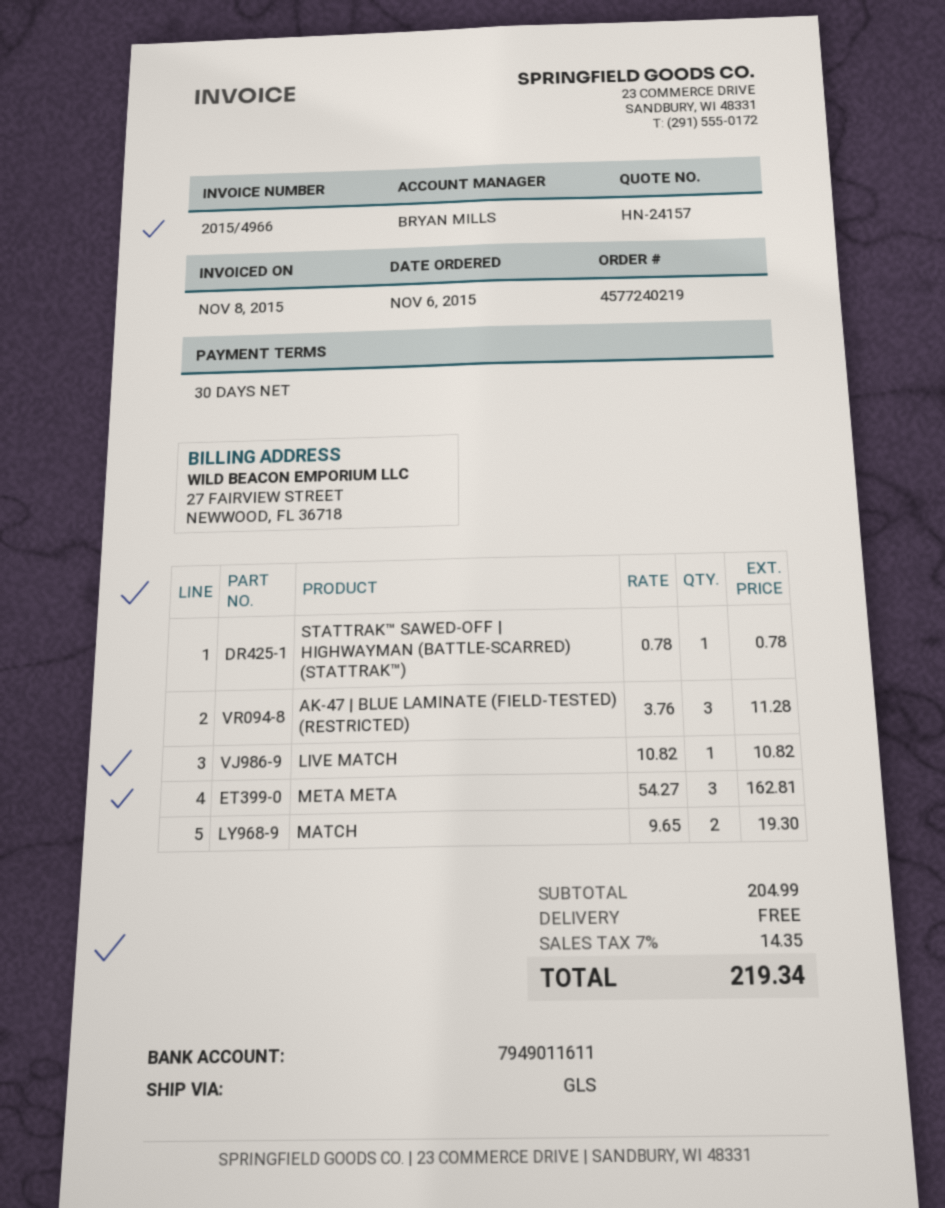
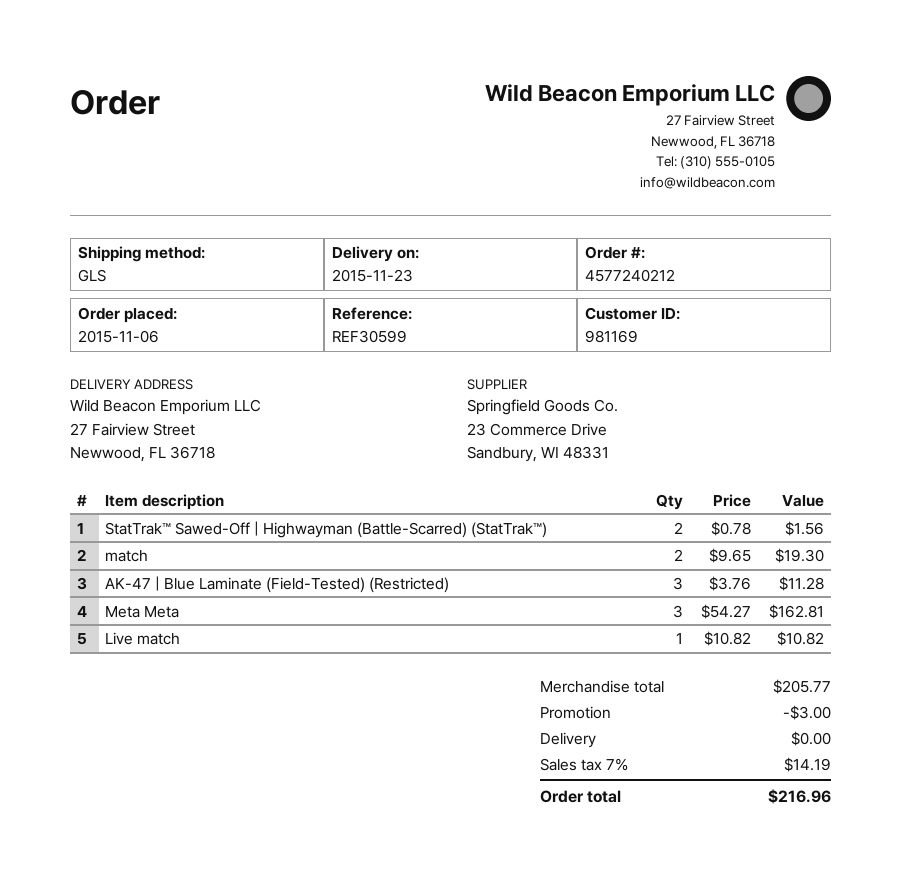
order number: 4577240219 -> 4577240212
STATTRAK™ SAWED-OFF | HIGHWAYMAN (BATTLE-SCARRED) (STATTRAK™): 1 x 0.78 = 0.78 -> 2 x 0.78 = 1.56
subtotal: 204.99 -> 205.77
discount: none -> 3.00
tax: 7% = 14.35 -> 7% = 14.19
total: 219.34 -> 216.96

